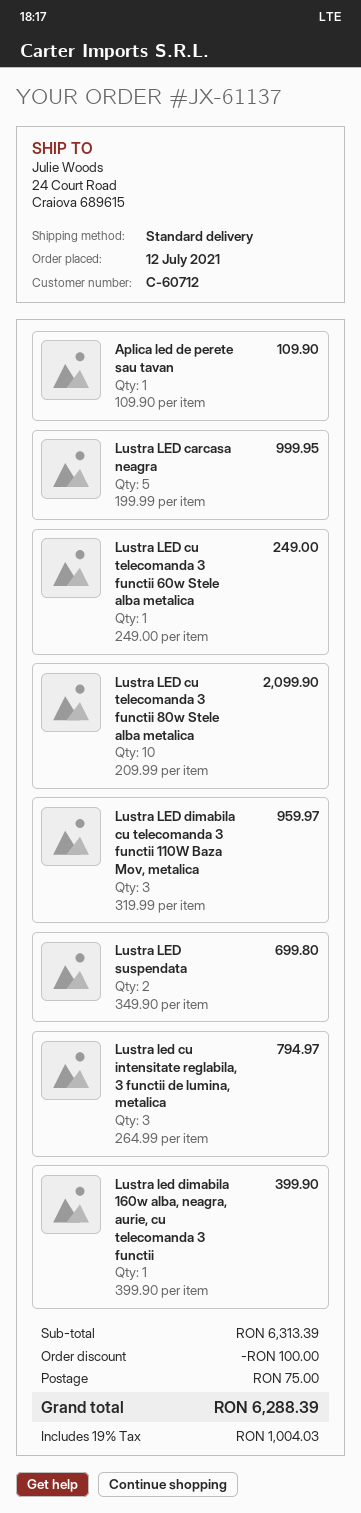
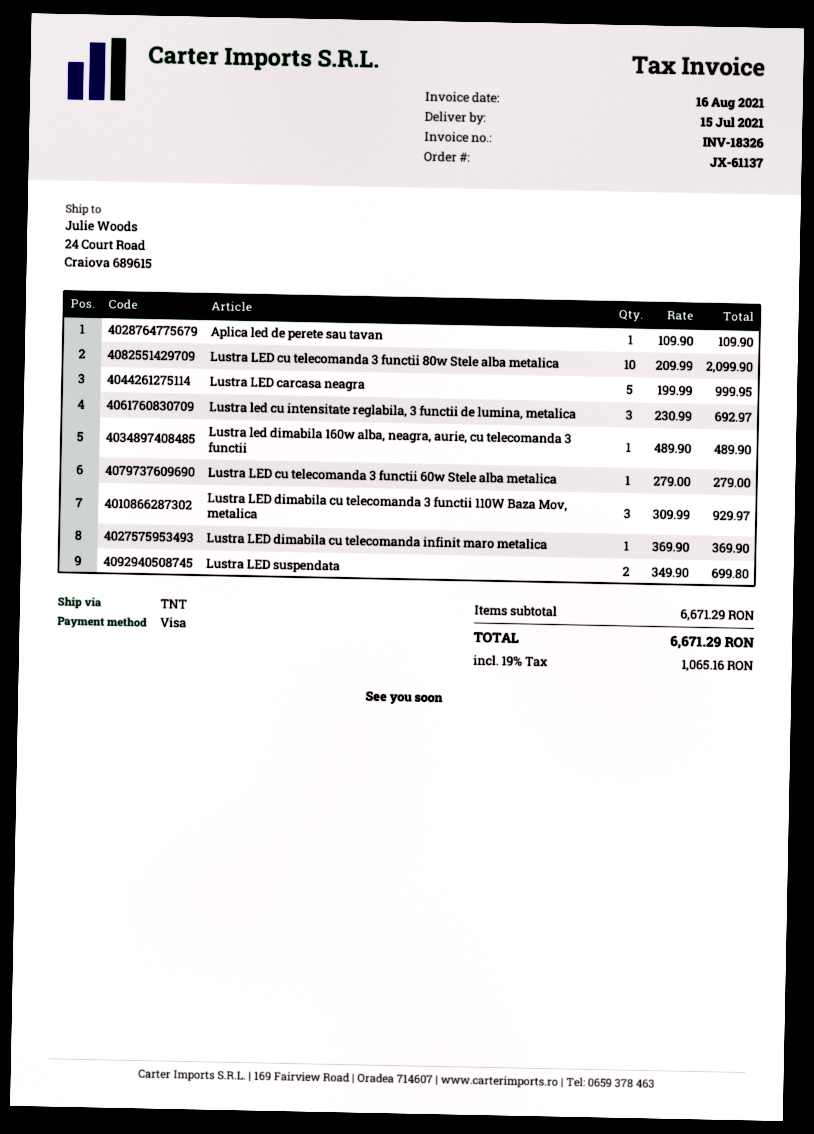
shipping method: standard -> TNT
Lustra LED cu telecomanda 3 functii 60w Stele alba metalica: 1 x 249.00 = 249.00 -> 1 x 279.00 = 279.00
Lustra LED dimabila cu telecomanda 3 functii 110W Baza Mov, metalica: 3 x 319.99 = 959.97 -> 3 x 309.99 = 929.97
Lustra led cu intensitate reglabila, 3 functii de lumina, metalica: 3 x 264.99 = 794.97 -> 3 x 230.99 = 692.97
Lustra led dimabila 160w alba, neagra, aurie, cu telecomanda 3 functii: 1 x 399.90 = 399.90 -> 1 x 489.90 = 489.90
Lustra LED dimabila cu telecomanda infinit maro metalica: none -> 1 x 369.90 = 369.90
subtotal: 6313.39 -> 6671.29
discount: 100.00 -> none
shipping: 75.00 -> none
tax: 19% = 1004.03 -> 19% = 1065.16
total: 6288.39 -> 6671.29

